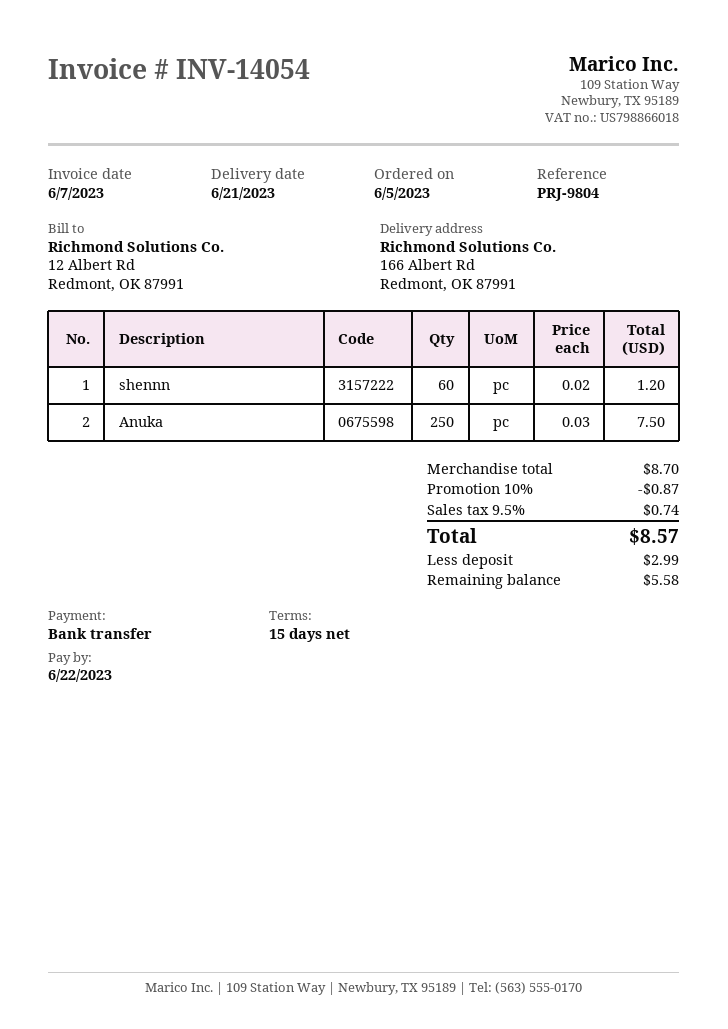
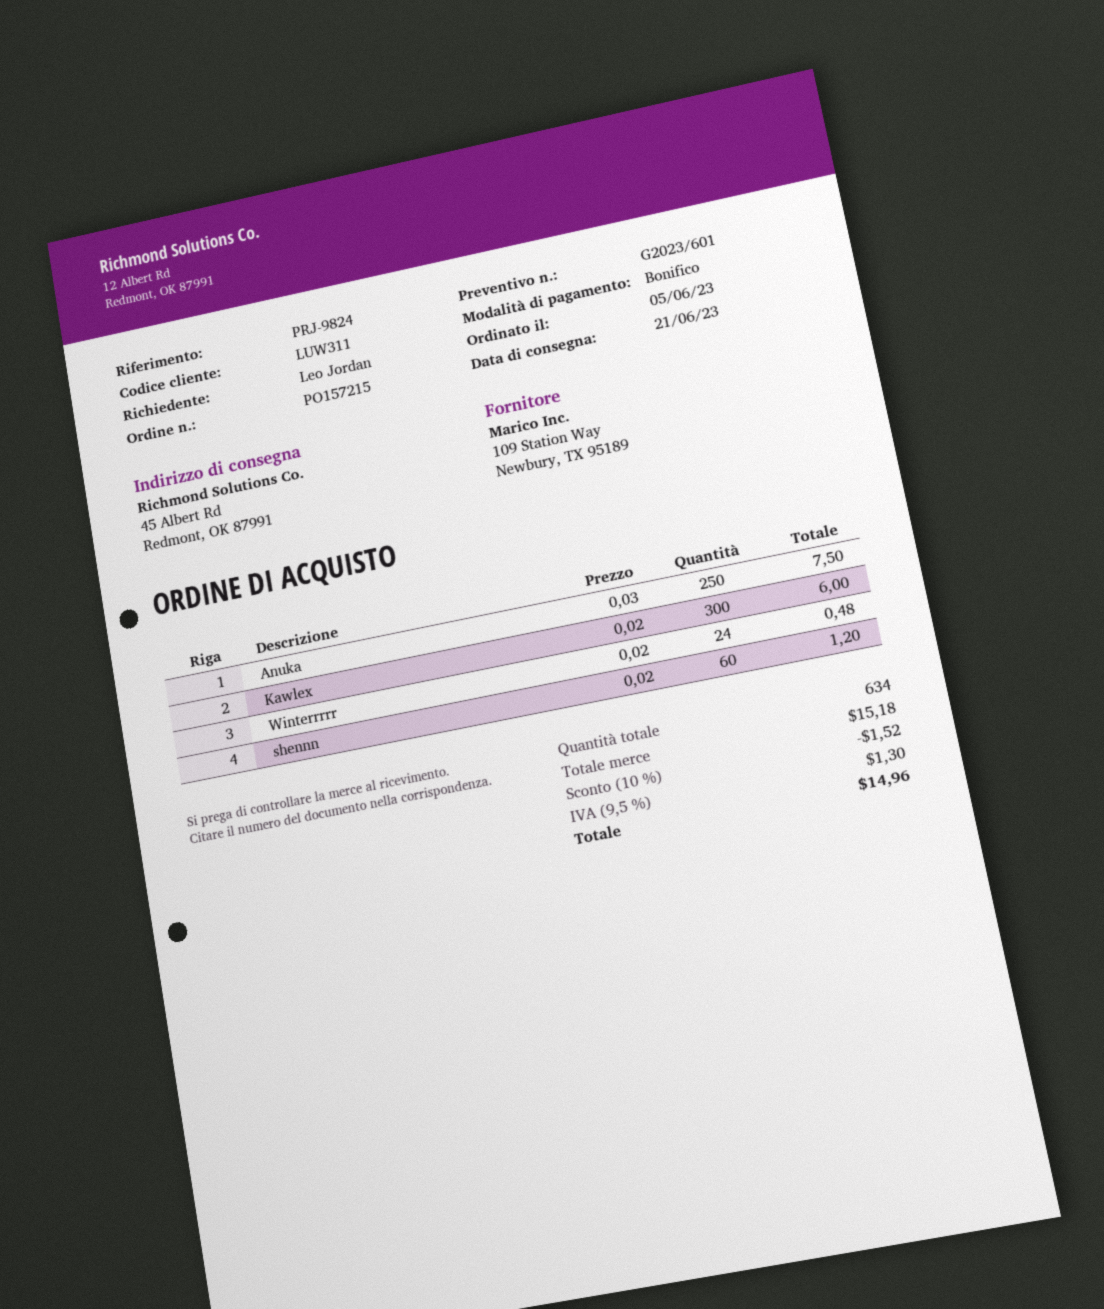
reference: PRJ-9804 -> PRJ-9824
ship to: 166 Albert Rd, Redmont, OK 87991 -> 45 Albert Rd, Redmont, OK 87991
Kawlex: none -> 300 x 0.02 = 6.00
Winterrrrr: none -> 24 x 0.02 = 0.48
subtotal: 8.70 -> 15.18
discount: 10% = 0.87 -> 10% = 1.52
tax: 9.5% = 0.74 -> 9.5% = 1.30
total: 8.57 -> 14.96

